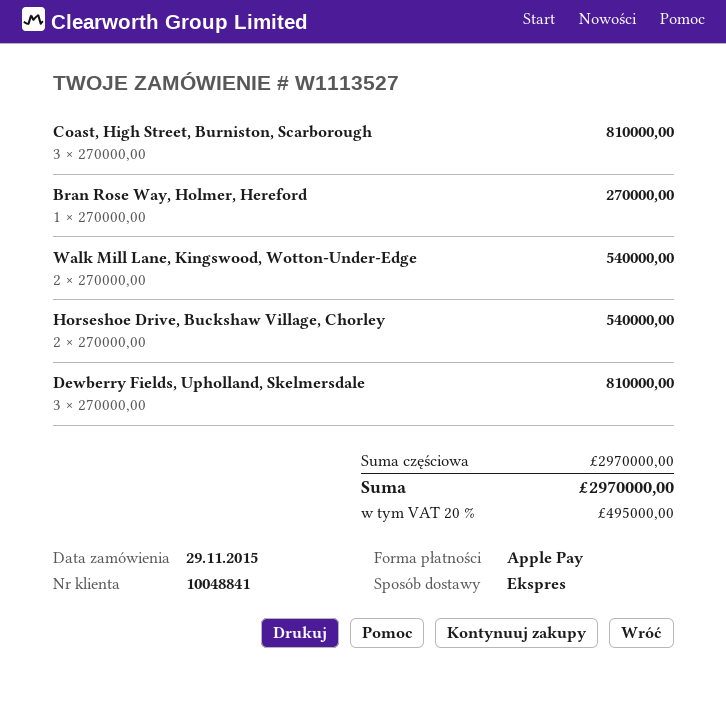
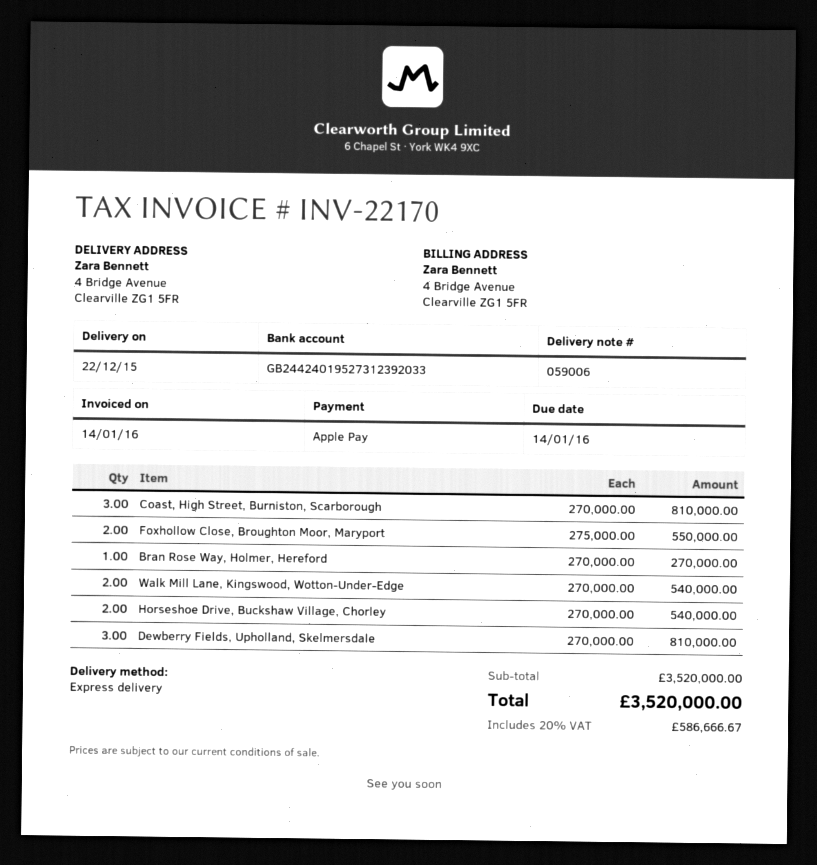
Foxhollow Close, Broughton Moor, Maryport: none -> 2 x 275000.00 = 550000.00
subtotal: 2970000.00 -> 3520000.00
tax: 20% = 495000.00 -> 20% = 586666.67
total: 2970000.00 -> 3520000.00

